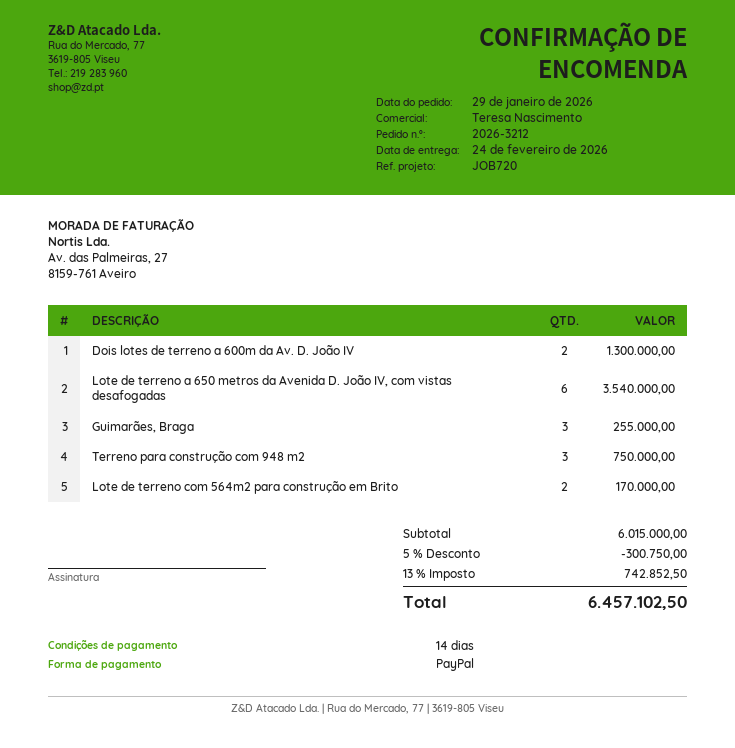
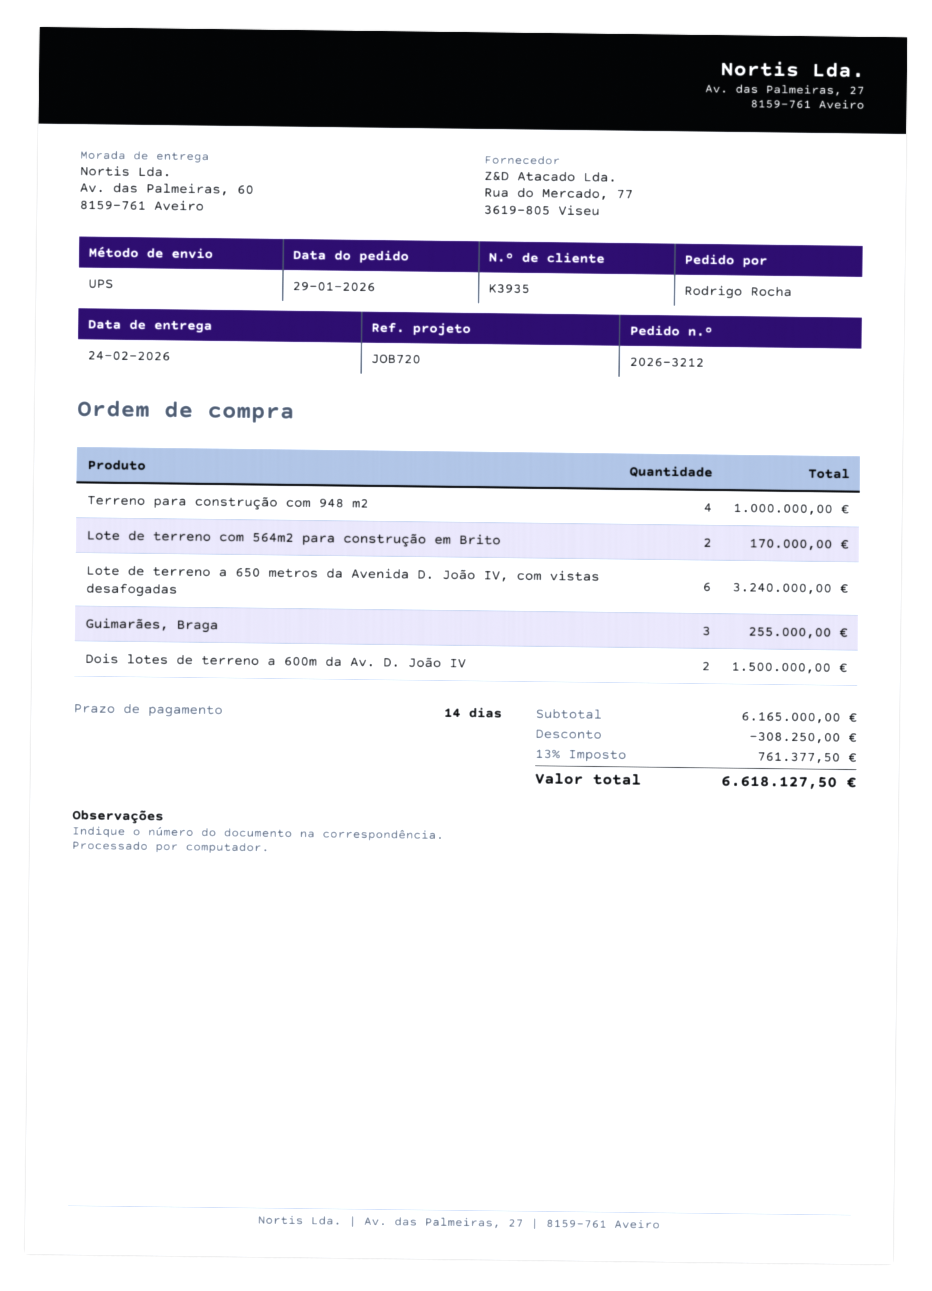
Dois lotes de terreno a 600m da Av. D. João IV: 2 for 1300000.00 -> 2 for 1500000.00
Lote de terreno a 650 metros da Avenida D. João IV, com vistas desafogadas: 6 for 3540000.00 -> 6 for 3240000.00
Terreno para construção com 948 m2: 3 for 750000.00 -> 4 for 1000000.00
subtotal: 6015000.00 -> 6165000.00
discount: 300750.00 -> 308250.00
tax: 13% = 742852.50 -> 13% = 761377.50
total: 6457102.50 -> 6618127.50

